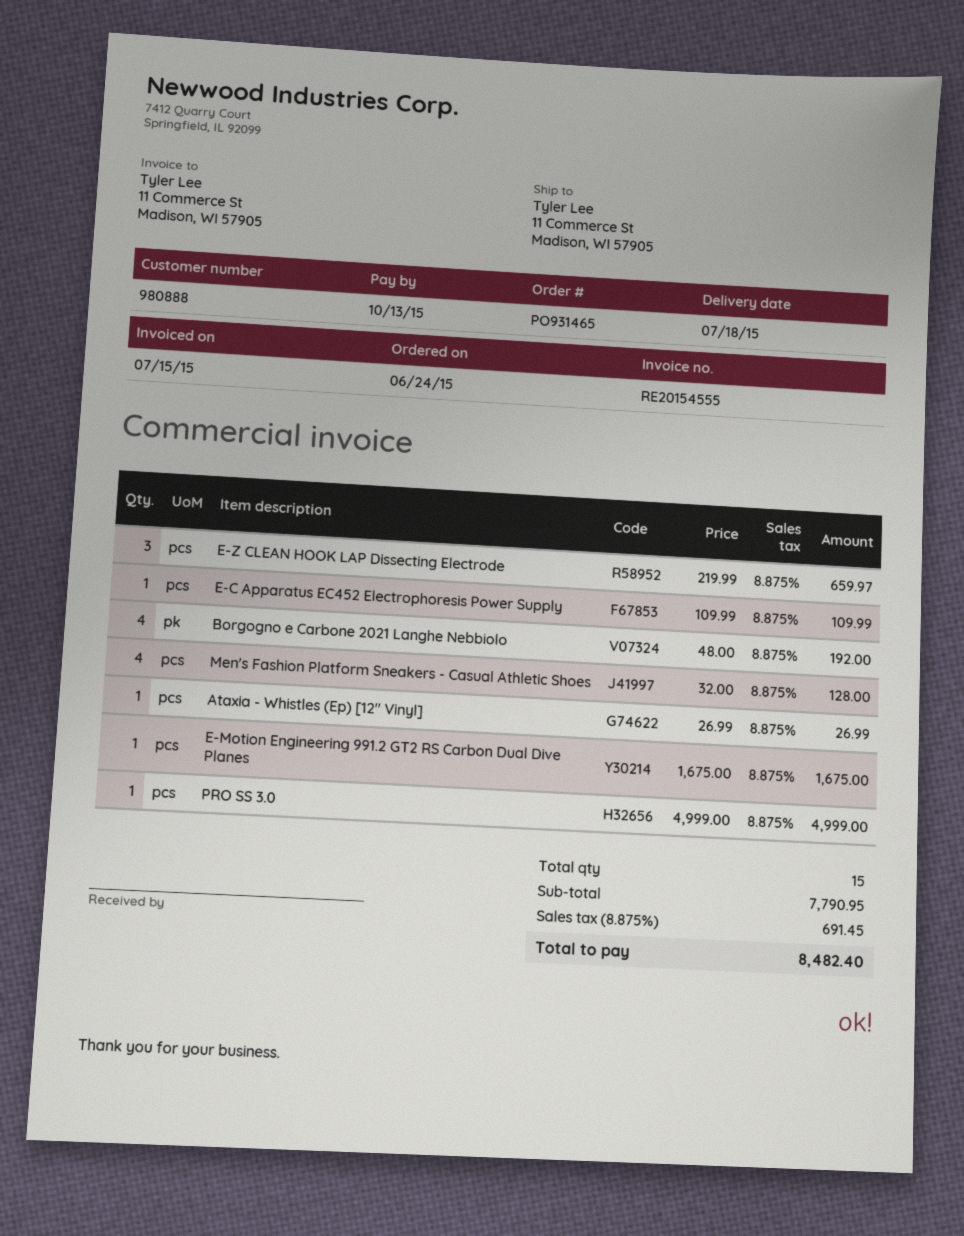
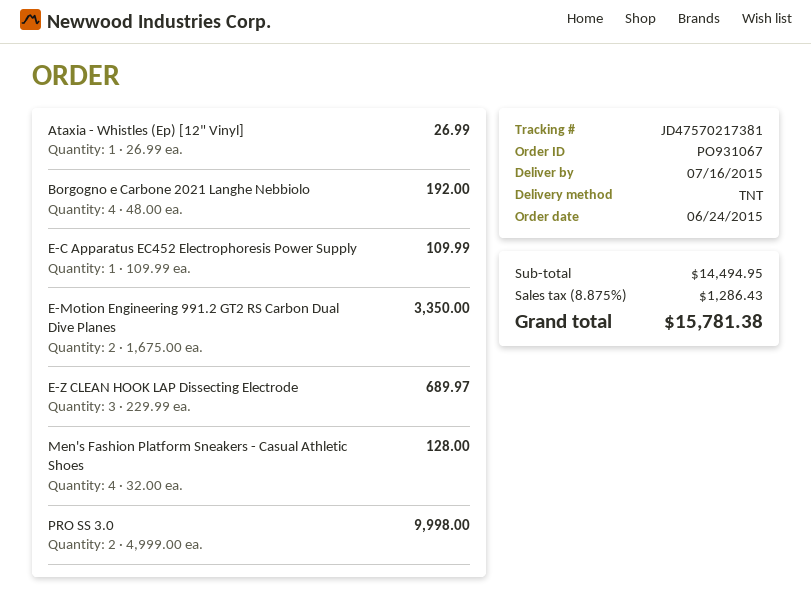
order number: PO931465 -> PO931067
delivery date: 2015-07-18 -> 2015-07-16
E-Z CLEAN HOOK LAP Dissecting Electrode: 3 x 219.99 = 659.97 -> 3 x 229.99 = 689.97
E-Motion Engineering 991.2 GT2 RS Carbon Dual Dive Planes: 1 x 1675.00 = 1675.00 -> 2 x 1675.00 = 3350.00
PRO SS 3.0: 1 x 4999.00 = 4999.00 -> 2 x 4999.00 = 9998.00
subtotal: 7790.95 -> 14494.95
tax: 8.875% = 691.45 -> 8.875% = 1286.43
total: 8482.40 -> 15781.38

